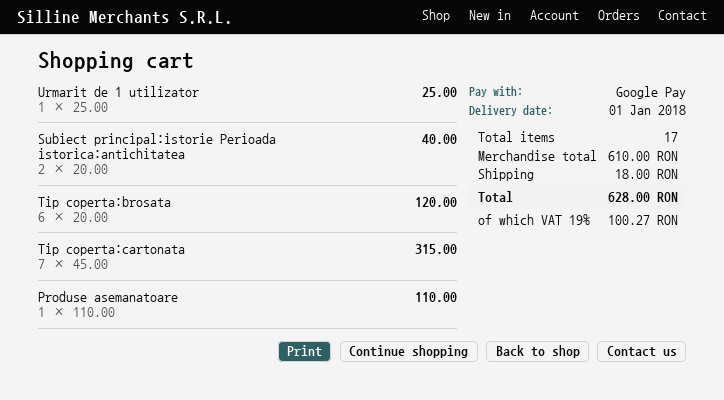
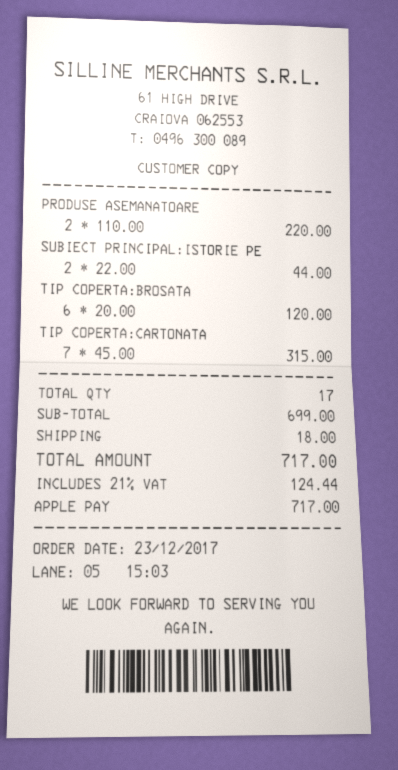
payment method: Google Pay -> Apple Pay
Urmarit de 1 utilizator: 1 x 25.00 = 25.00 -> none
Subiect principal:istorie Perioada istorica:antichitatea: 2 x 20.00 = 40.00 -> 2 x 22.00 = 44.00
Produse asemanatoare: 1 x 110.00 = 110.00 -> 2 x 110.00 = 220.00
subtotal: 610.00 -> 699.00
tax: 19% = 100.27 -> 21% = 124.44
total: 628.00 -> 717.00

